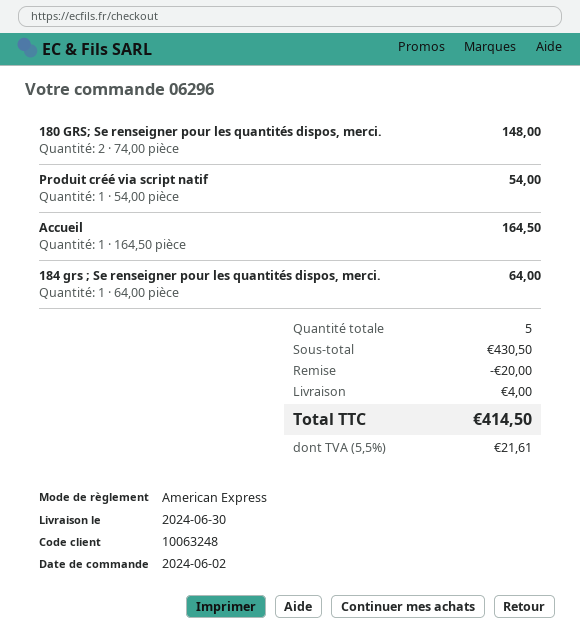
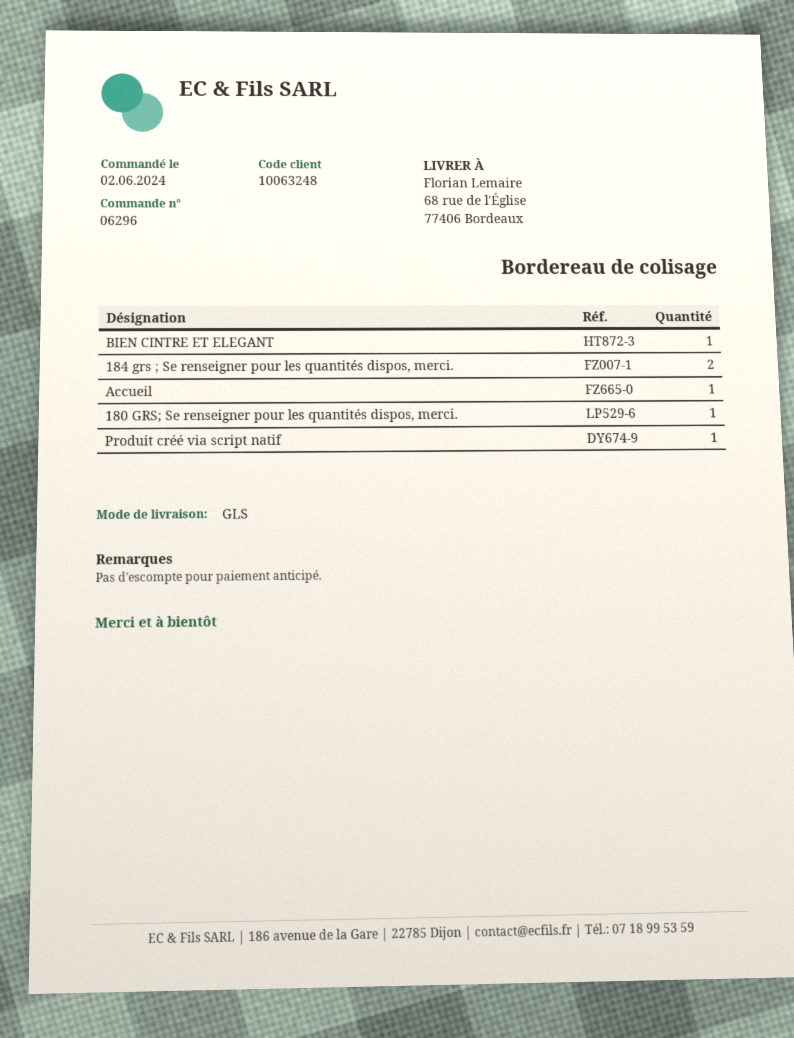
180 GRS; Se renseigner pour les quantités dispos, merci.: 2 -> 1
184 grs ; Se renseigner pour les quantités dispos, merci.: 1 -> 2
BIEN CINTRE ET ELEGANT: none -> 1

